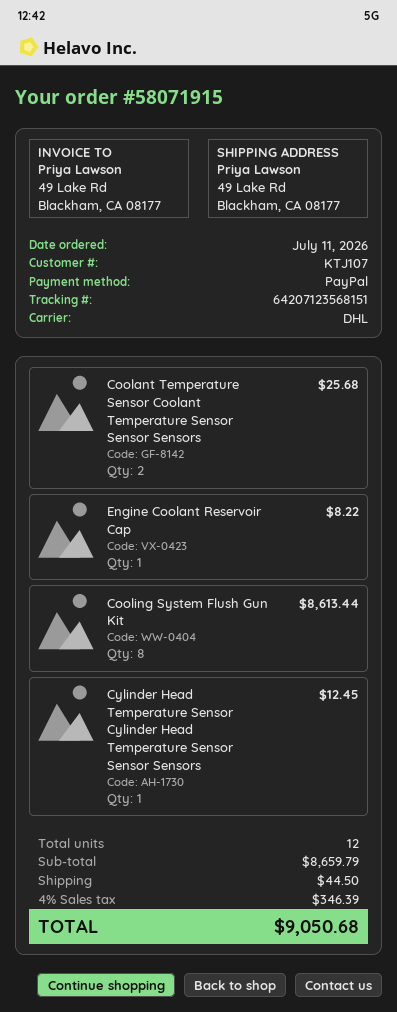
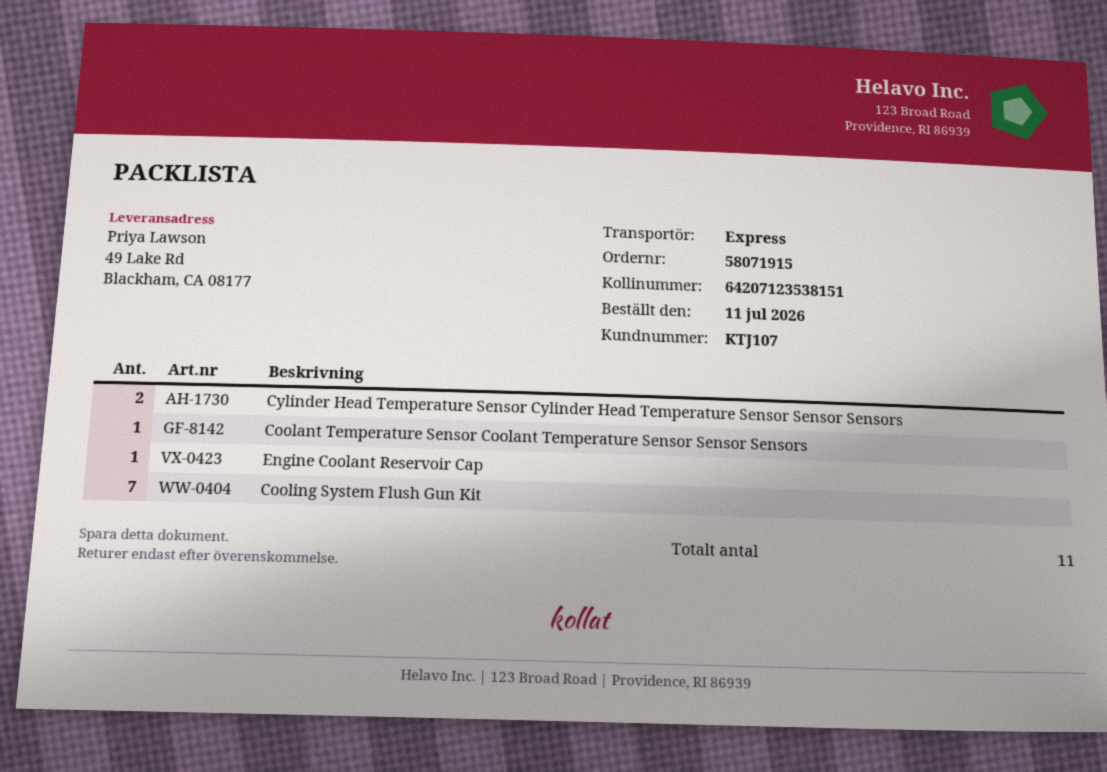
shipping method: DHL -> express
tracking number: 64207123568151 -> 64207123538151
Coolant Temperature Sensor Coolant Temperature Sensor Sensor Sensors: 2 -> 1
Cooling System Flush Gun Kit: 8 -> 7
Cylinder Head Temperature Sensor Cylinder Head Temperature Sensor Sensor Sensors: 1 -> 2
total quantity: 12 -> 11

